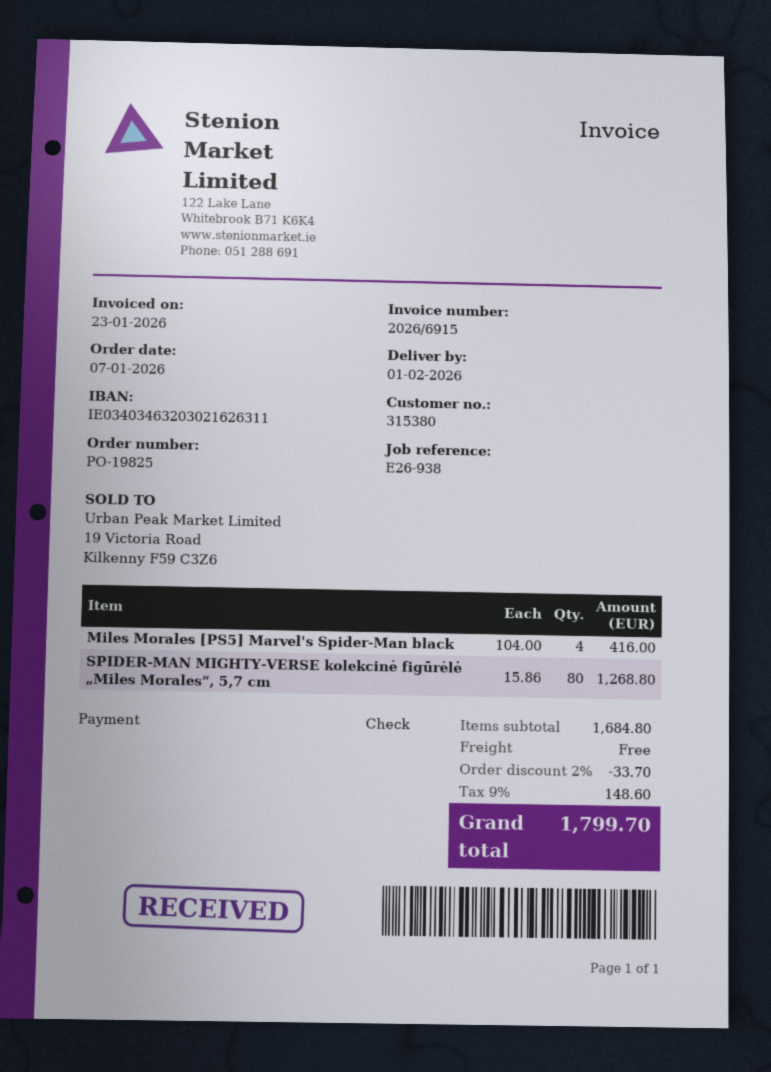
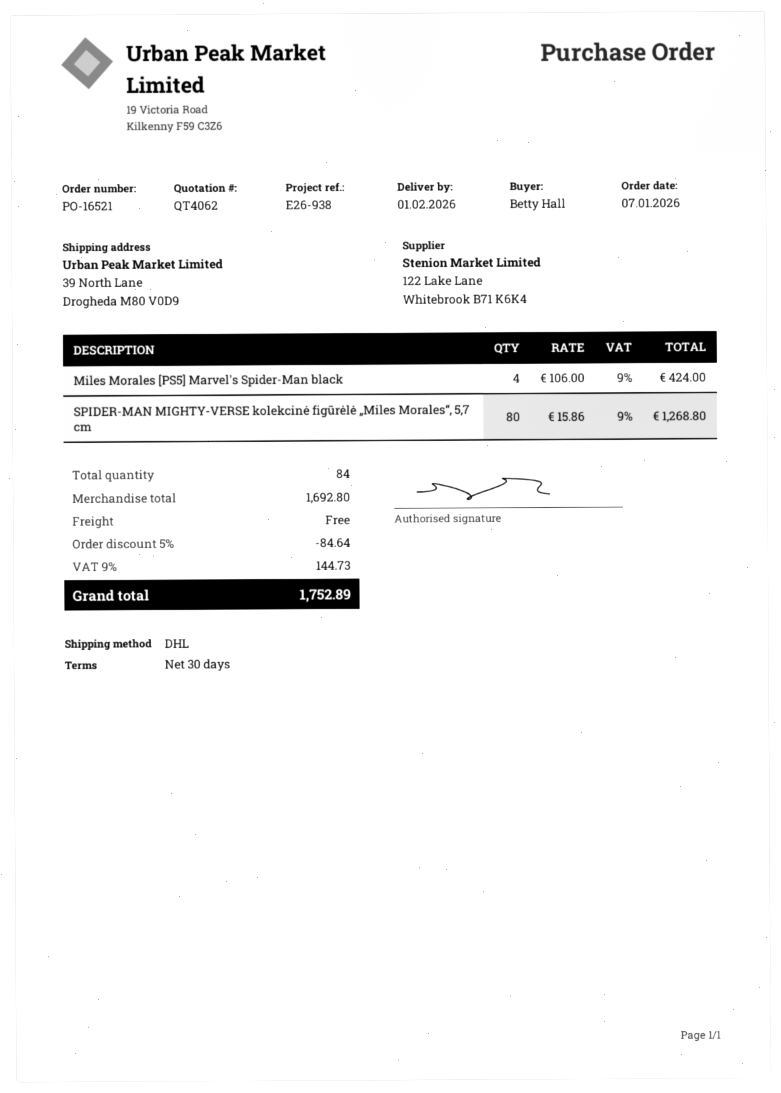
order number: PO-19825 -> PO-16521
Miles Morales [PS5] Marvel's Spider-Man black: 4 x 104.00 = 416.00 -> 4 x 106.00 = 424.00
subtotal: 1684.80 -> 1692.80
discount: 2% = 33.70 -> 5% = 84.64
tax: 9% = 148.60 -> 9% = 144.73
total: 1799.70 -> 1752.89

